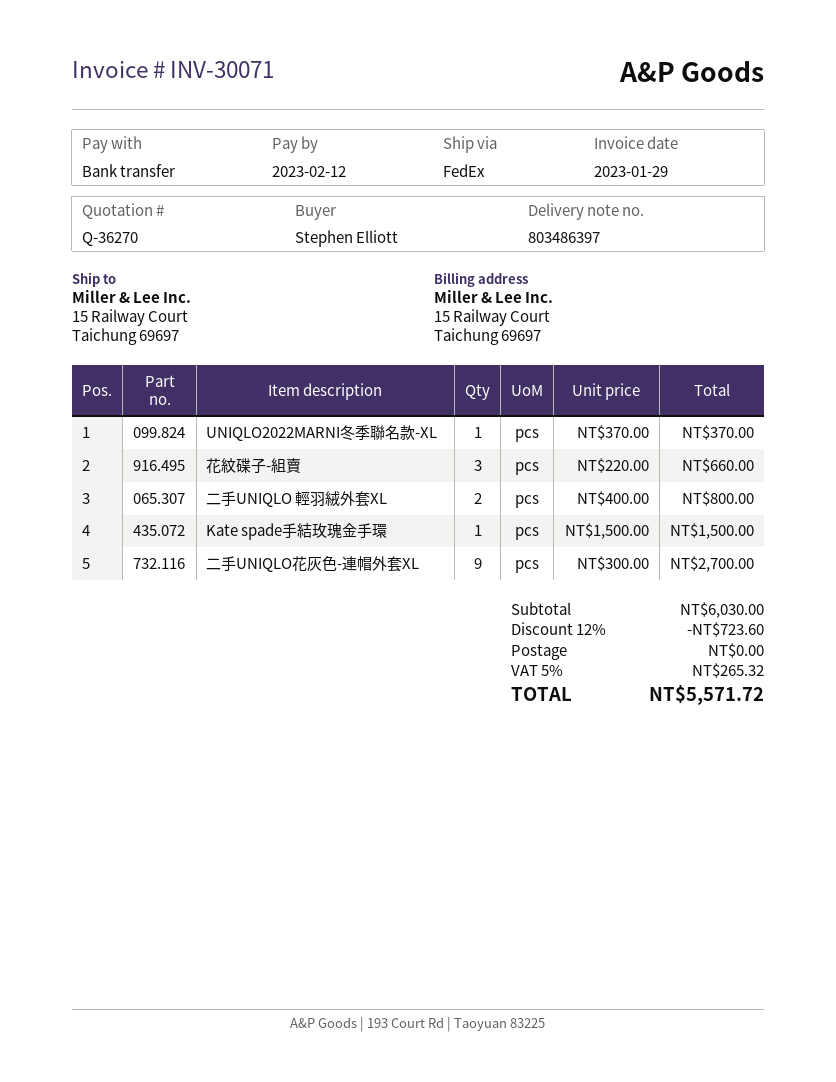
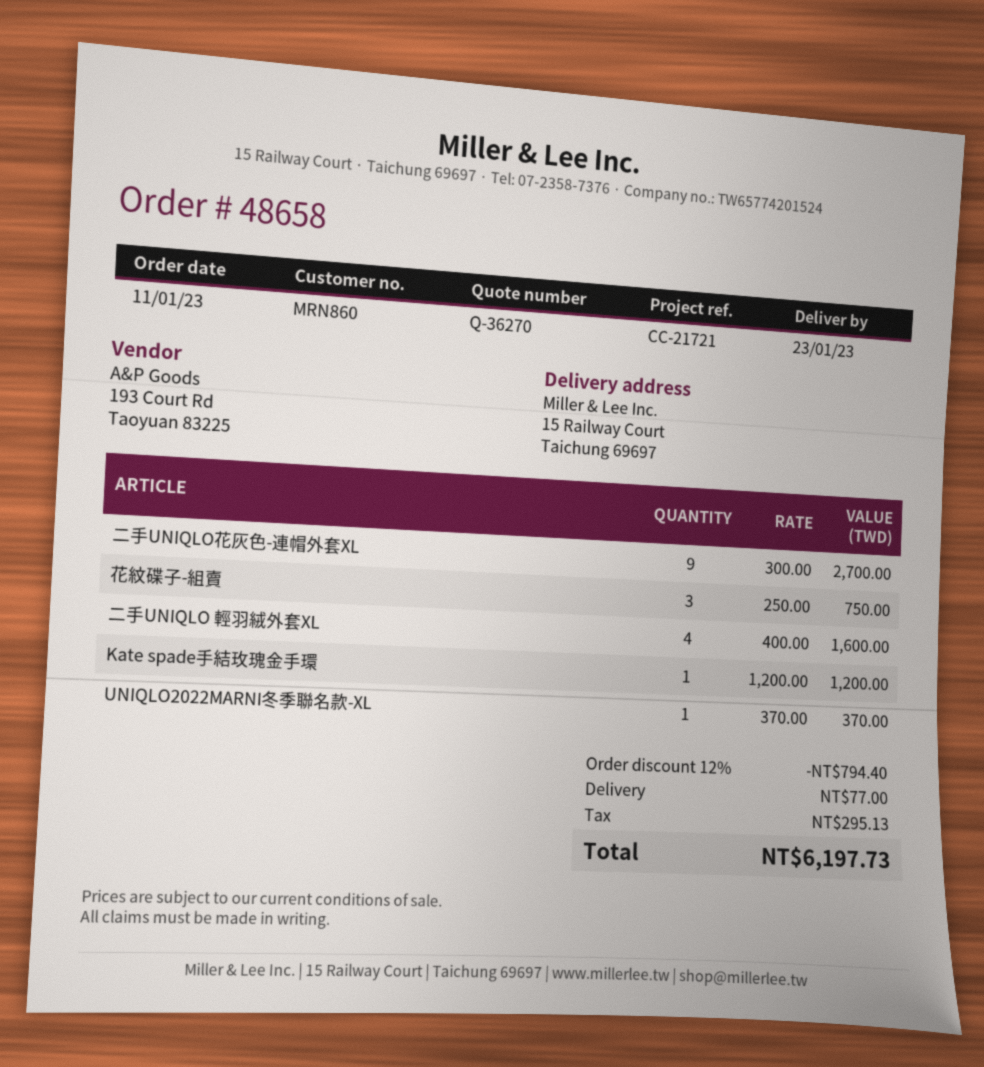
花紋碟子-組賣: 3 x 220.00 = 660.00 -> 3 x 250.00 = 750.00
二手UNIQLO 輕羽絨外套XL: 2 x 400.00 = 800.00 -> 4 x 400.00 = 1600.00
Kate spade手結玫瑰金手環: 1 x 1500.00 = 1500.00 -> 1 x 1200.00 = 1200.00
discount: 12% = 723.60 -> 12% = 794.40
shipping: 0.00 -> 77.00
tax: 265.32 -> 295.13
total: 5571.72 -> 6197.73

